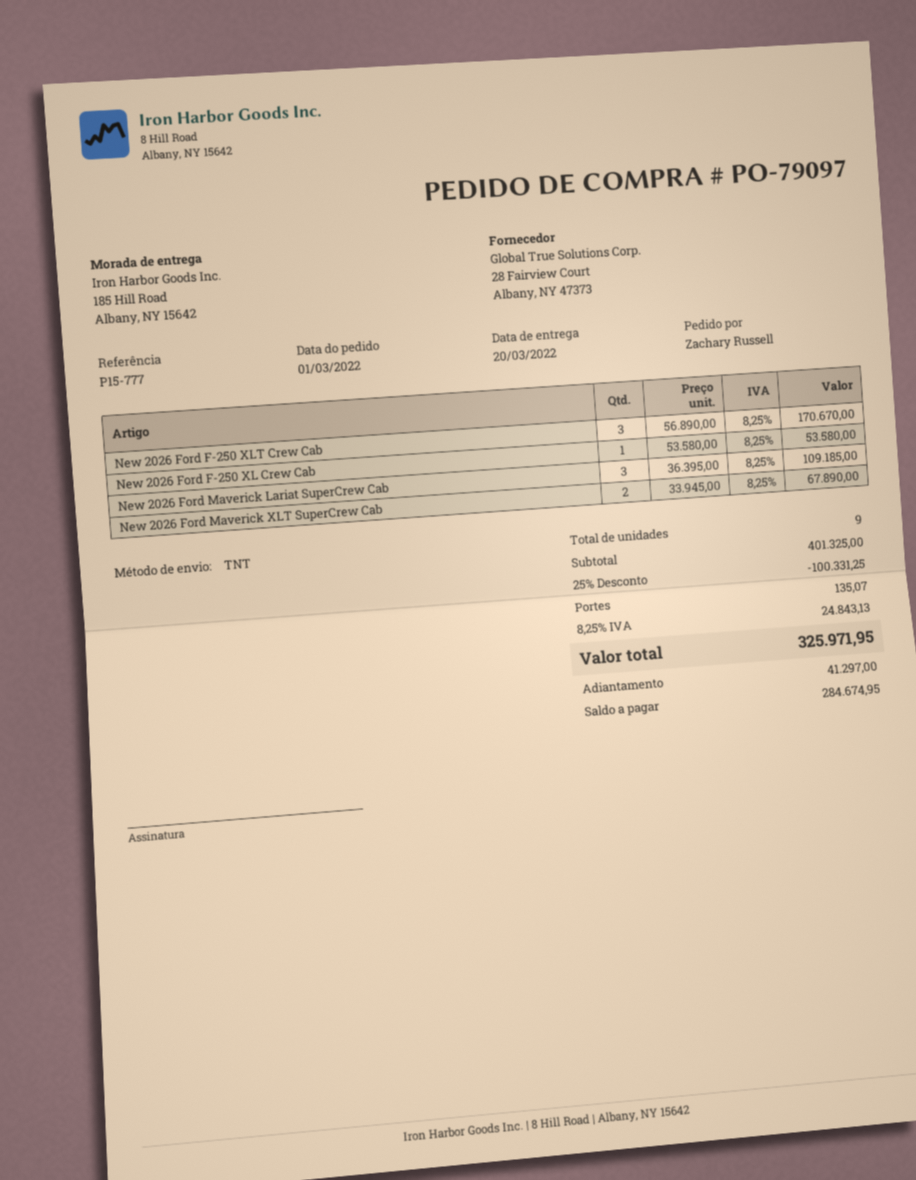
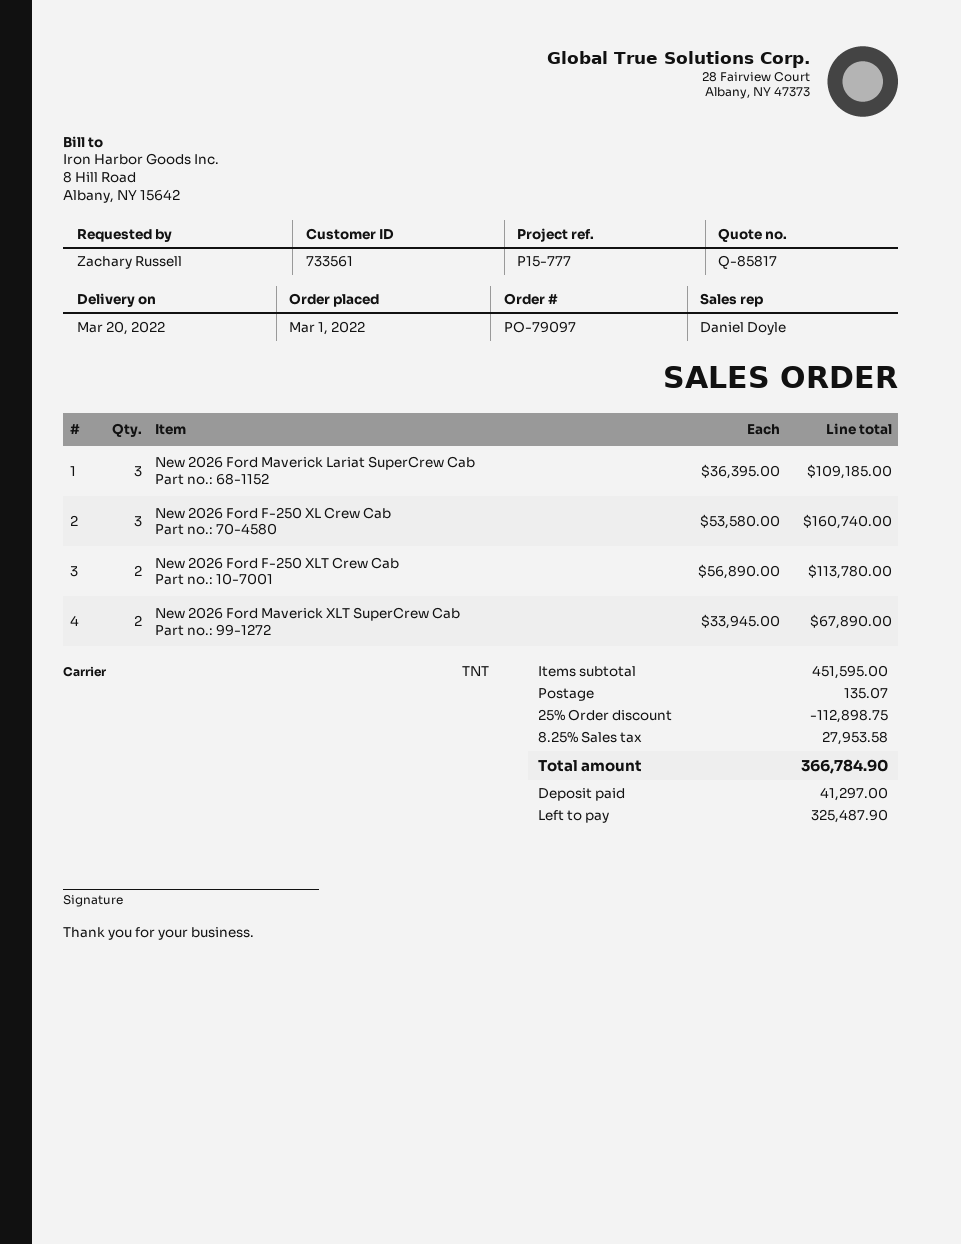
New 2026 Ford F-250 XLT Crew Cab: 3 x 56890.00 = 170670.00 -> 2 x 56890.00 = 113780.00
New 2026 Ford F-250 XL Crew Cab: 1 x 53580.00 = 53580.00 -> 3 x 53580.00 = 160740.00
subtotal: 401325.00 -> 451595.00
discount: 25% = 100331.25 -> 25% = 112898.75
tax: 8.25% = 24843.13 -> 8.25% = 27953.58
total: 325971.95 -> 366784.90
balance: 284674.95 -> 325487.90

